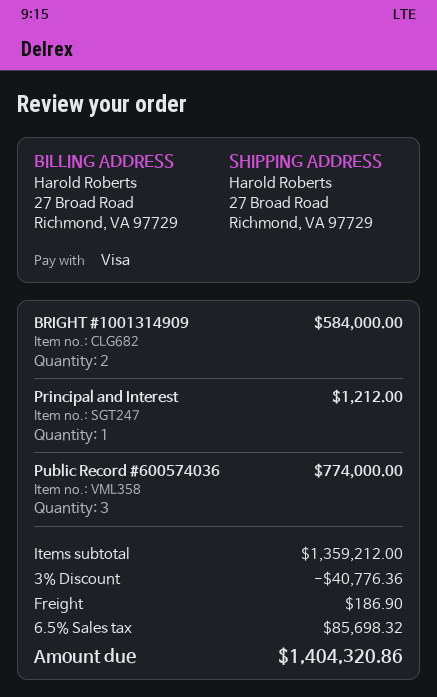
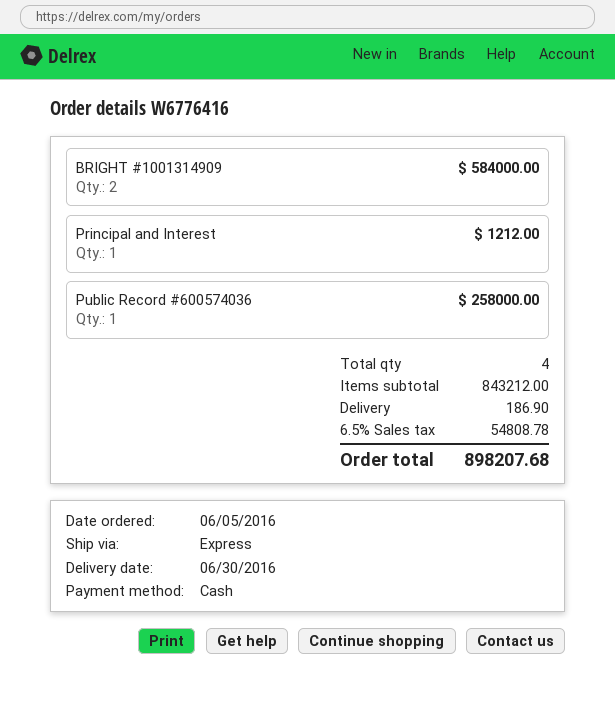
payment method: Visa -> cash
Public Record #600574036: 3 for 774000.00 -> 1 for 258000.00
subtotal: 1359212.00 -> 843212.00
discount: 3% = 40776.36 -> none
tax: 6.5% = 85698.32 -> 6.5% = 54808.78
total: 1404320.86 -> 898207.68

